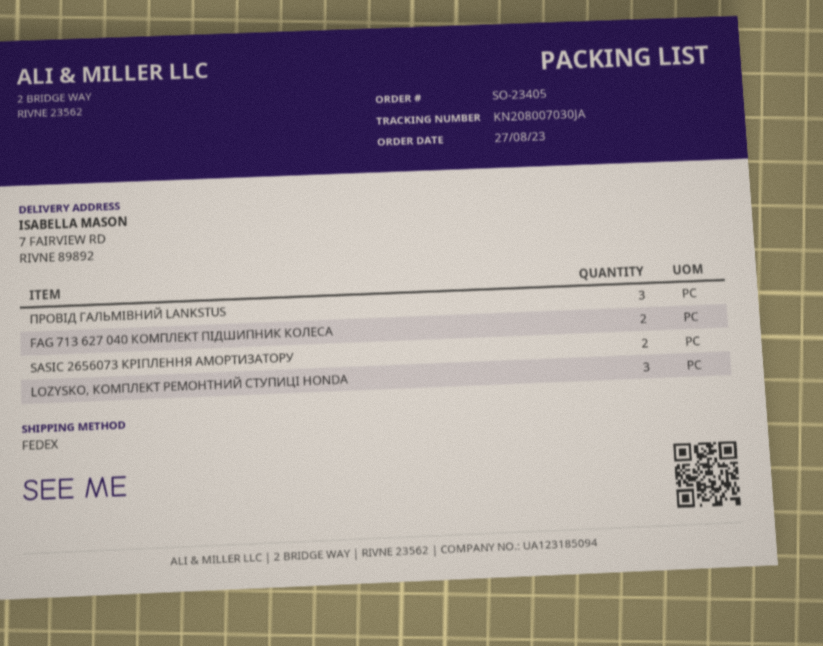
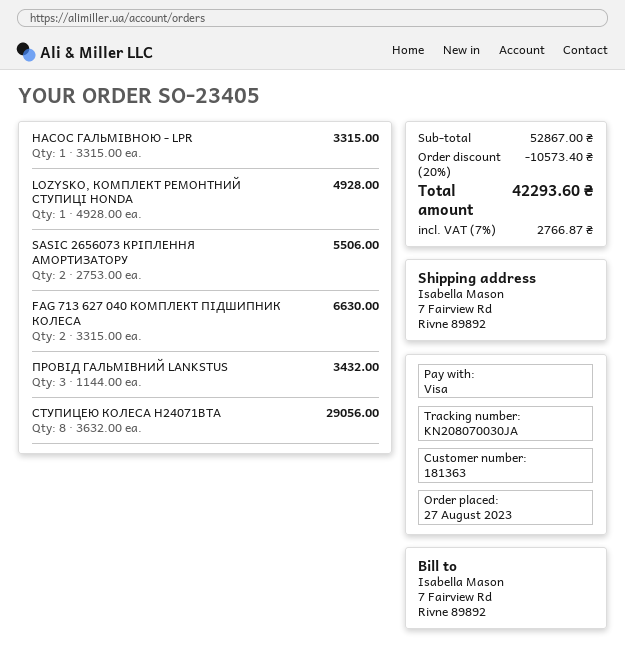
tracking number: KN208007030JA -> KN208070030JA
LOZYSKO, КОМПЛЕКТ РЕМОНТНИЙ СТУПИЦІ HONDA: 3 -> 1
НАСОС ГАЛЬМІВНОЮ - LPR: none -> 1
СТУПИЦЕЮ КОЛЕСА H24071BTA: none -> 8

